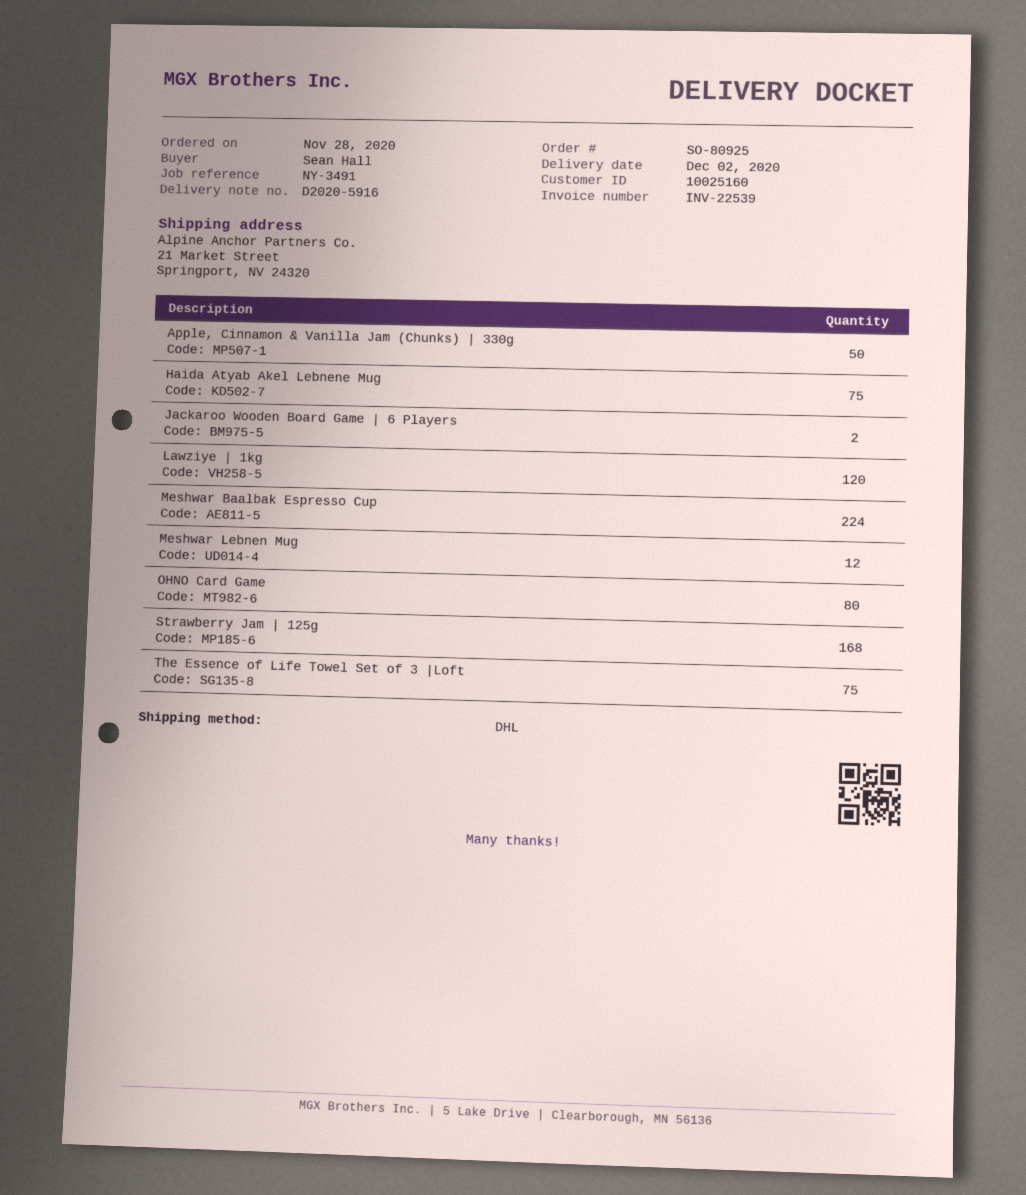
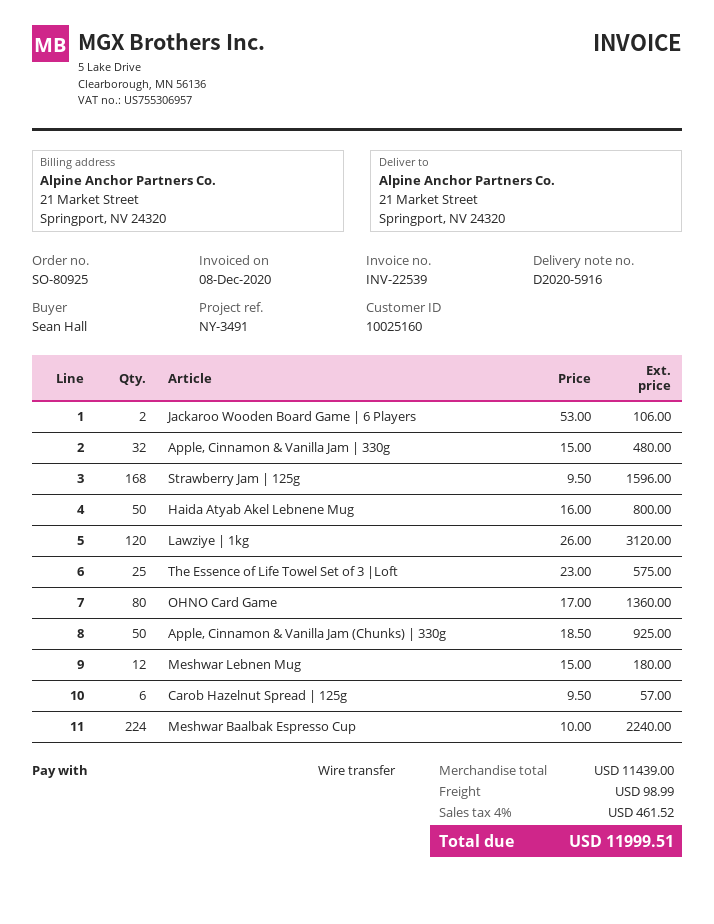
Haida Atyab Akel Lebnene Mug: 75 -> 50
The Essence of Life Towel Set of 3 |Loft: 75 -> 25
Apple, Cinnamon & Vanilla Jam | 330g: none -> 32
Carob Hazelnut Spread | 125g: none -> 6

